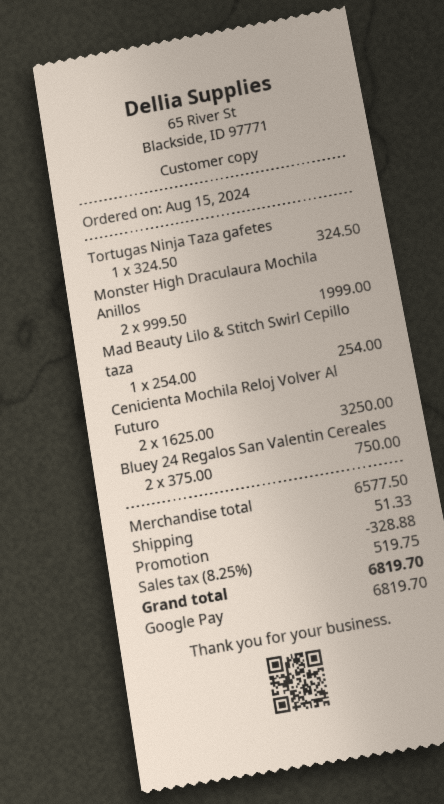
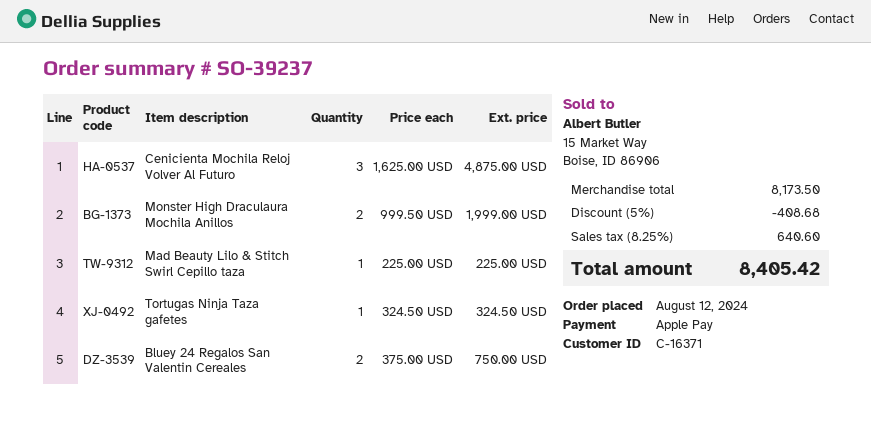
order date: 2024-08-15 -> 2024-08-12
payment method: Google Pay -> Apple Pay
Mad Beauty Lilo & Stitch Swirl Cepillo taza: 1 x 254.00 = 254.00 -> 1 x 225.00 = 225.00
Cenicienta Mochila Reloj Volver Al Futuro: 2 x 1625.00 = 3250.00 -> 3 x 1625.00 = 4875.00
subtotal: 6577.50 -> 8173.50
discount: 328.88 -> 408.68
shipping: 51.33 -> none
tax: 8.25% = 519.75 -> 8.25% = 640.60
total: 6819.70 -> 8405.42

